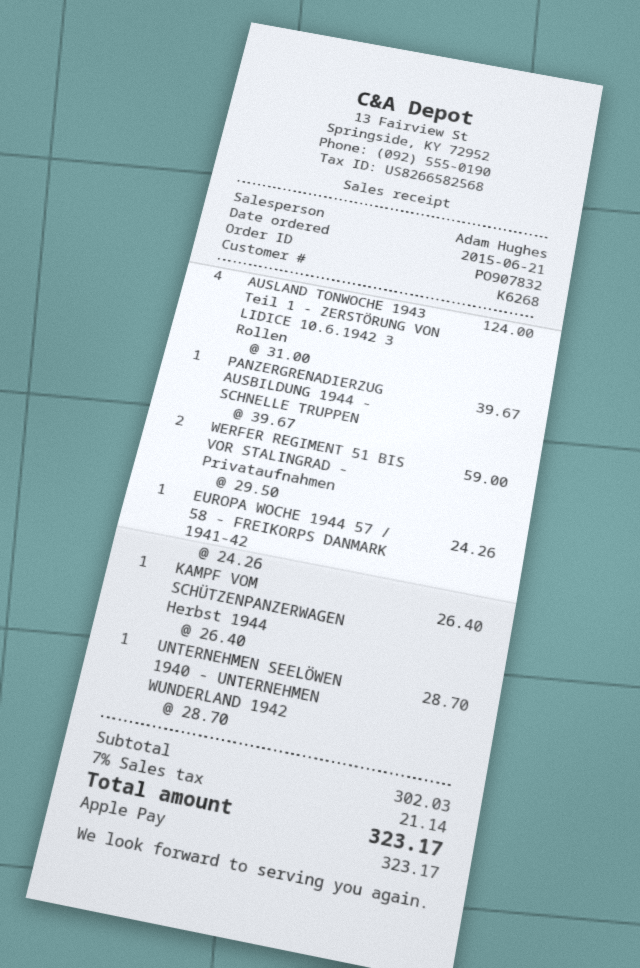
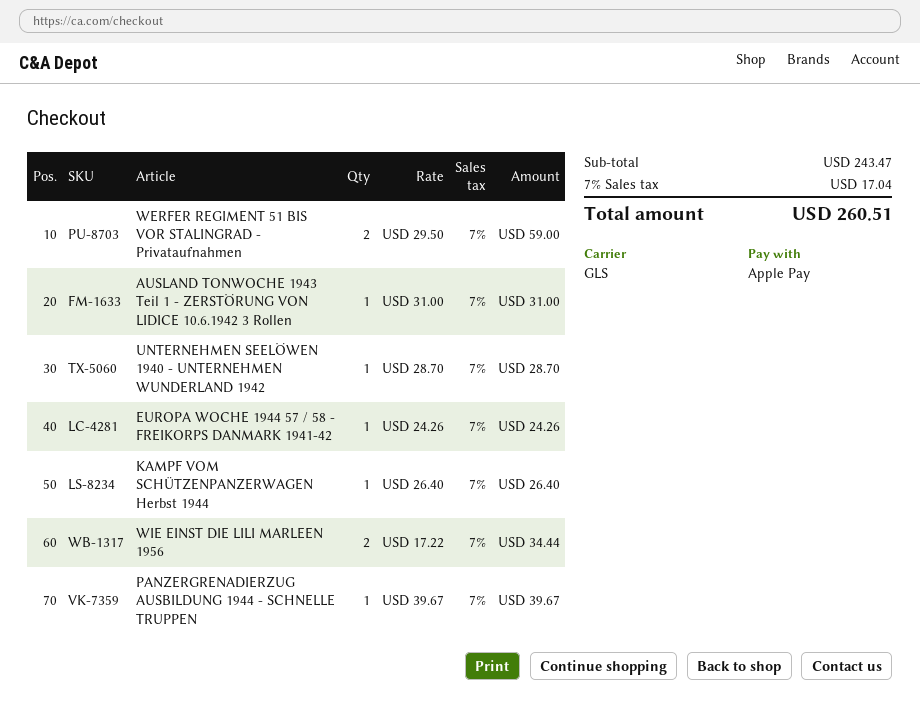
AUSLAND TONWOCHE 1943 Teil 1 - ZERSTÖRUNG VON LIDICE 10.6.1942 3 Rollen: 4 x 31.00 = 124.00 -> 1 x 31.00 = 31.00
WIE EINST DIE LILI MARLEEN 1956: none -> 2 x 17.22 = 34.44
subtotal: 302.03 -> 243.47
tax: 7% = 21.14 -> 7% = 17.04
total: 323.17 -> 260.51

